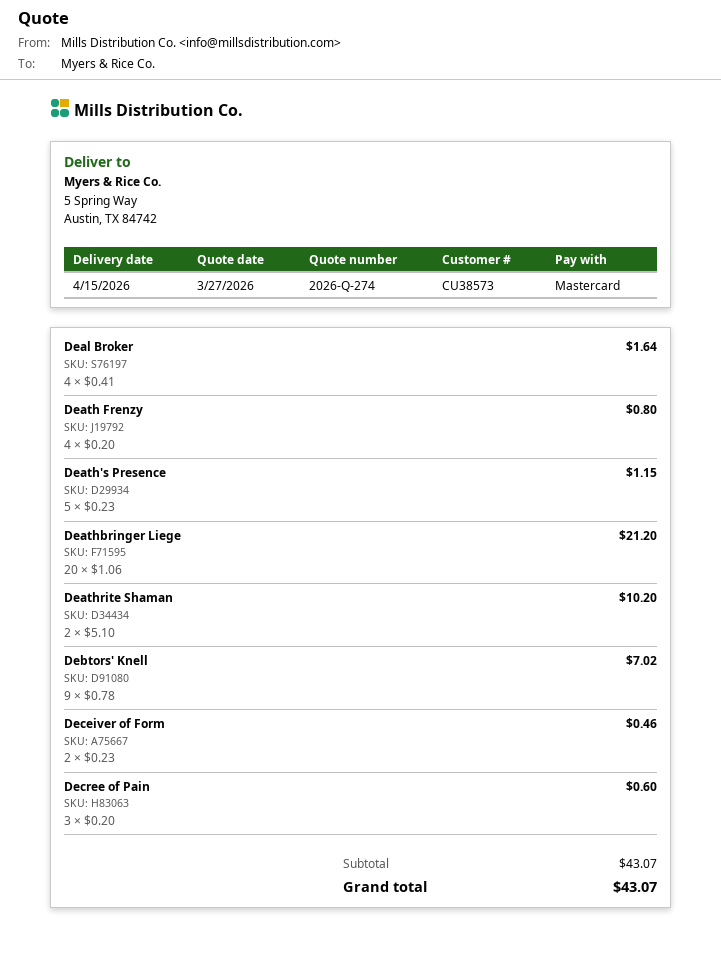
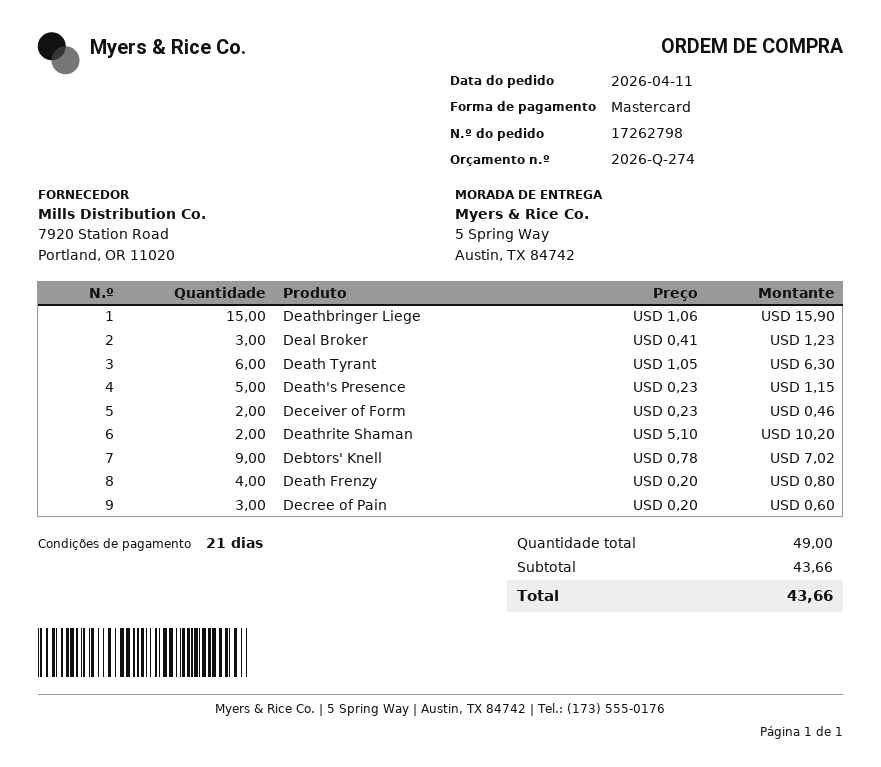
Deal Broker: 4 x 0.41 = 1.64 -> 3 x 0.41 = 1.23
Deathbringer Liege: 20 x 1.06 = 21.20 -> 15 x 1.06 = 15.90
Death Tyrant: none -> 6 x 1.05 = 6.30
subtotal: 43.07 -> 43.66
total: 43.07 -> 43.66

